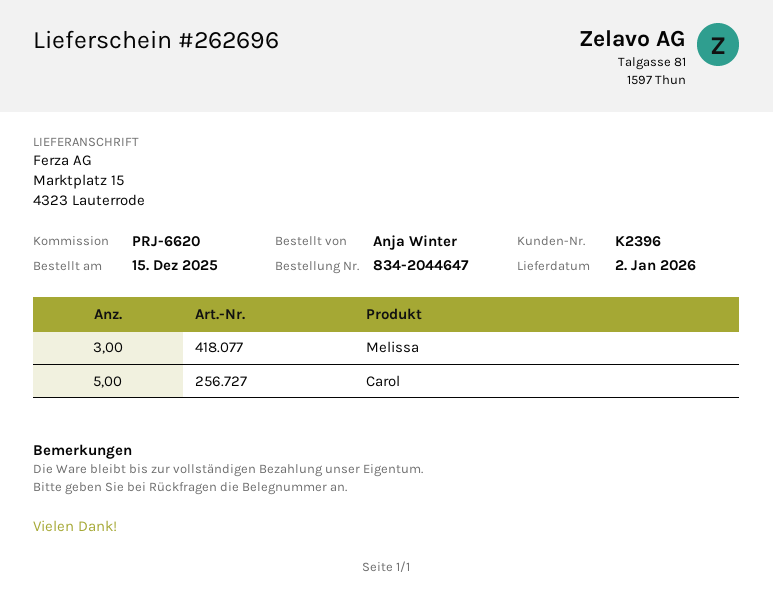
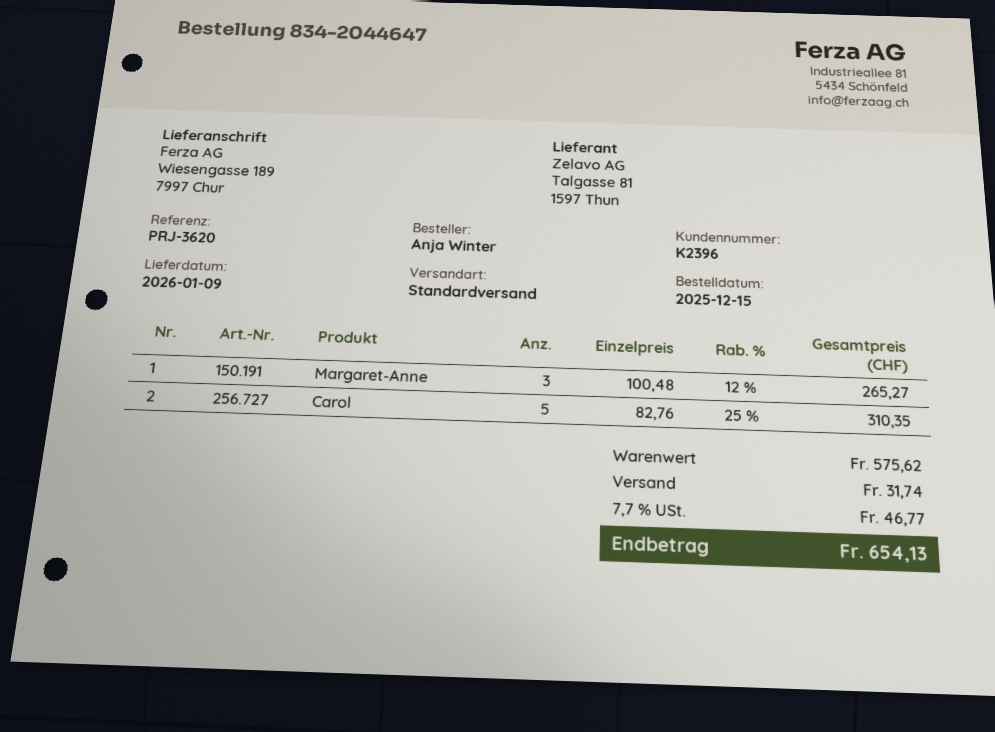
delivery date: 2026-01-02 -> 2026-01-09
reference: PRJ-6620 -> PRJ-3620
ship to: Marktplatz 15, 4323 Lauterrode -> Wiesengasse 189, 7997 Chur
Melissa: 3 -> none
Margaret-Anne: none -> 3

